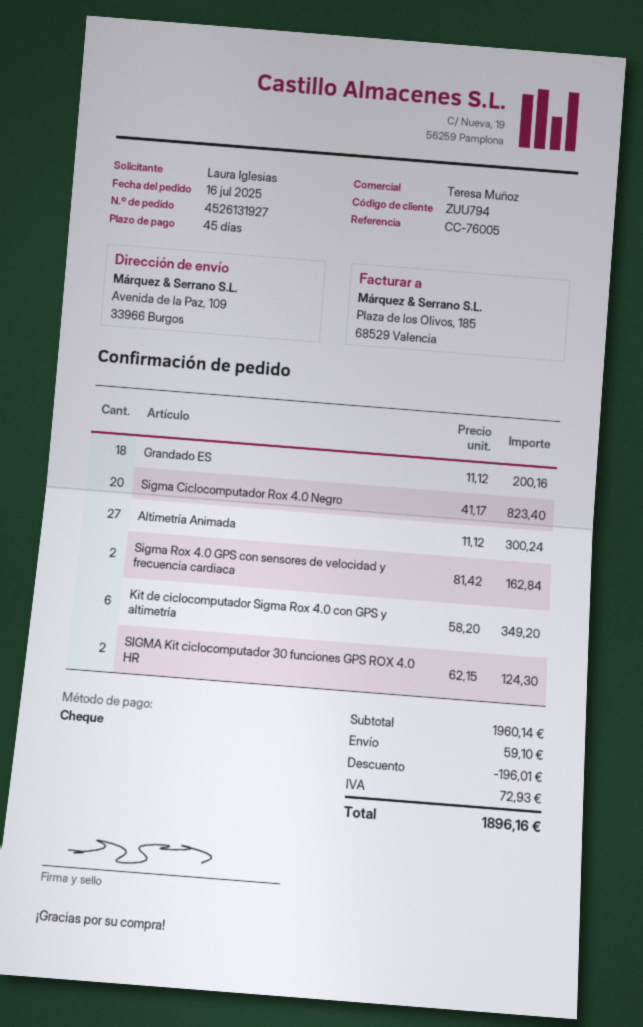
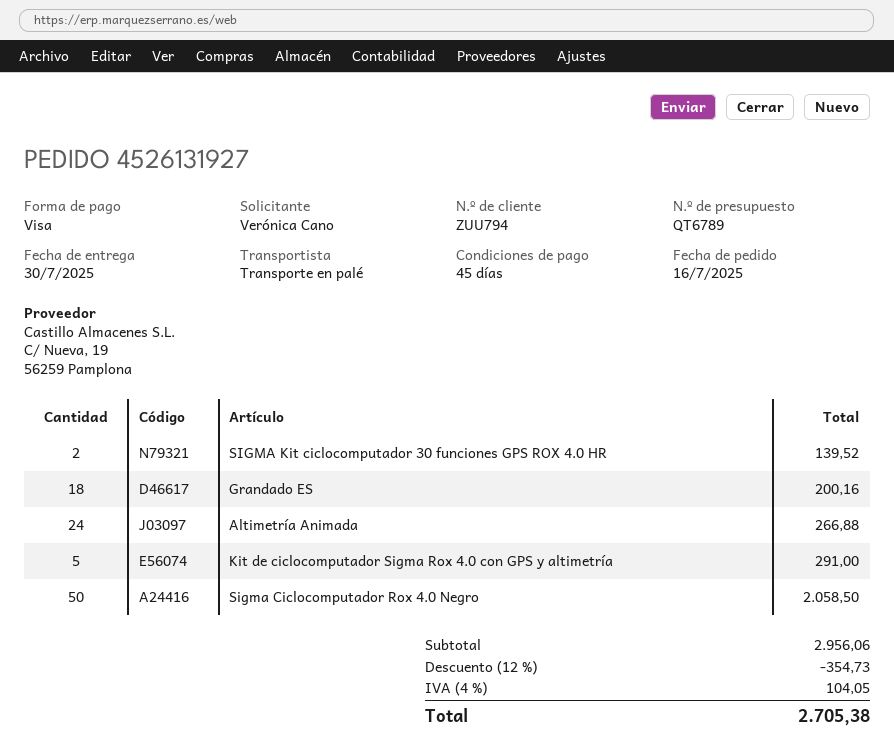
ordered by: Laura Iglesias -> Verónica Cano
payment method: cheque -> Visa
Sigma Ciclocomputador Rox 4.0 Negro: 20 for 823.40 -> 50 for 2058.50
Altimetría Animada: 27 for 300.24 -> 24 for 266.88
Sigma Rox 4.0 GPS con sensores de velocidad y frecuencia cardiaca: 2 for 162.84 -> none
Kit de ciclocomputador Sigma Rox 4.0 con GPS y altimetría: 6 for 349.20 -> 5 for 291.00
SIGMA Kit ciclocomputador 30 funciones GPS ROX 4.0 HR: 2 for 124.30 -> 2 for 139.52
subtotal: 1960.14 -> 2956.06
discount: 196.01 -> 354.73
shipping: 59.10 -> none
tax: 72.93 -> 104.05
total: 1896.16 -> 2705.38

